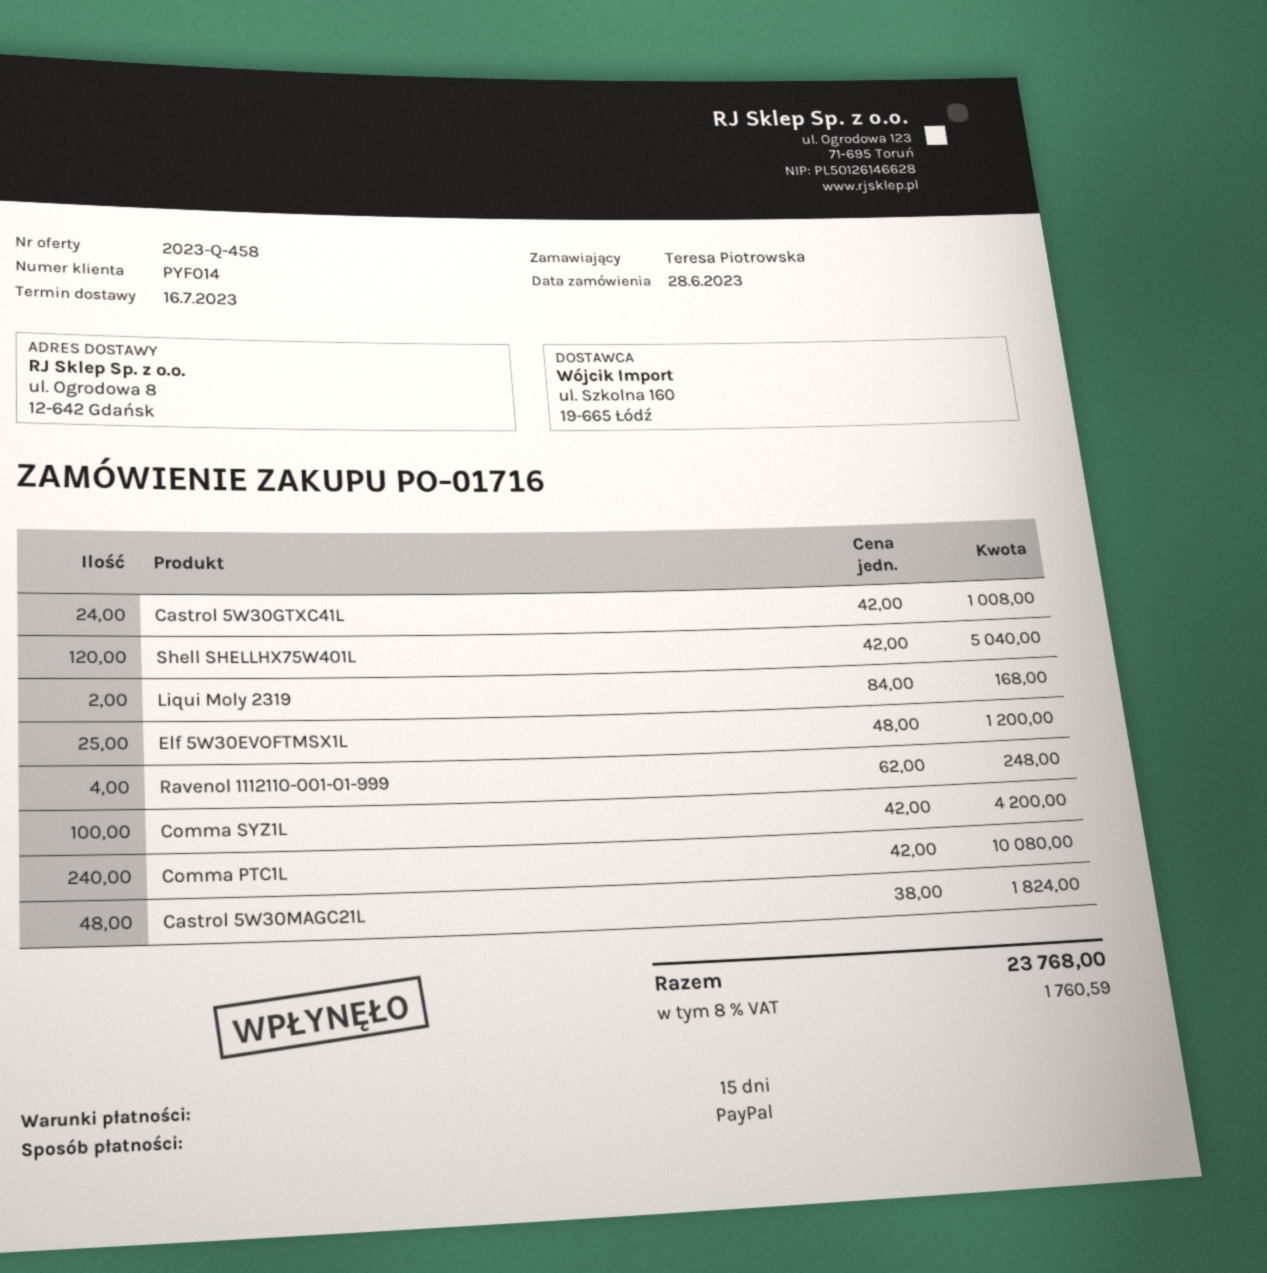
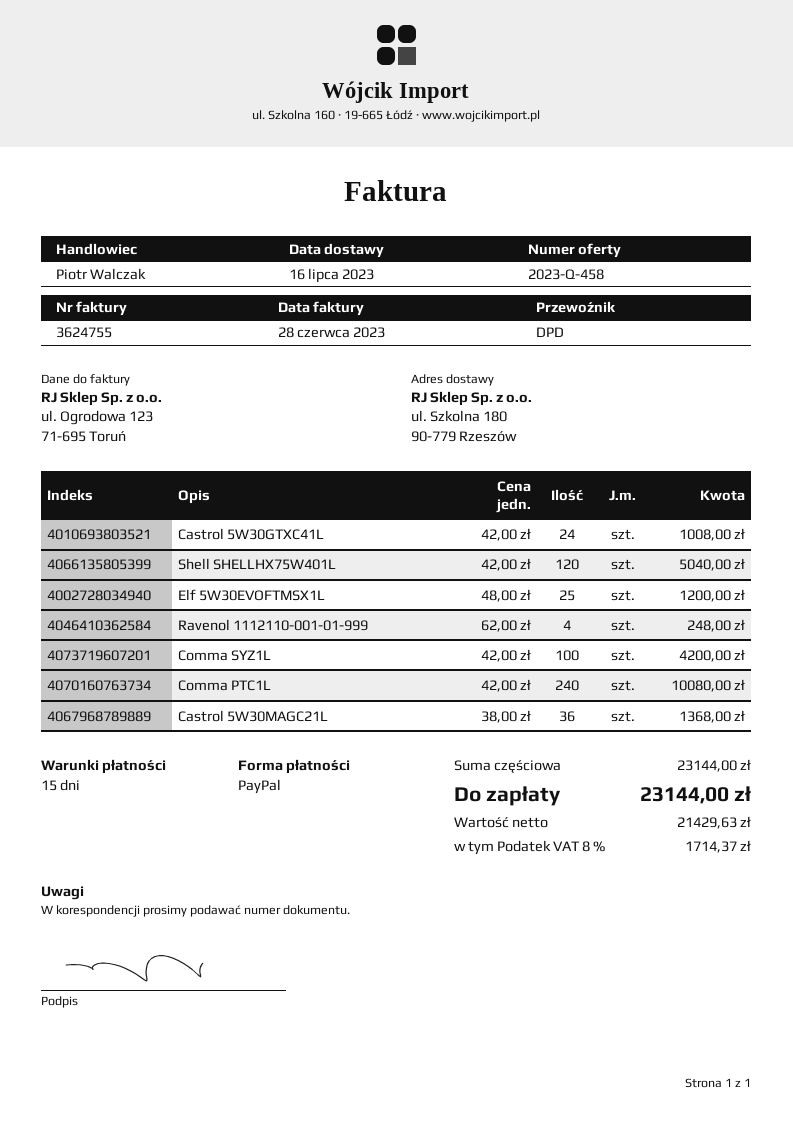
ship to: ul. Ogrodowa 8, 12-642 Gdańsk -> ul. Szkolna 180, 90-779 Rzeszów
Liqui Moly 2319: 2 x 84.00 = 168.00 -> none
Castrol 5W30MAGC21L: 48 x 38.00 = 1824.00 -> 36 x 38.00 = 1368.00
tax: 8% = 1760.59 -> 8% = 1714.37
total: 23768.00 -> 23144.00

